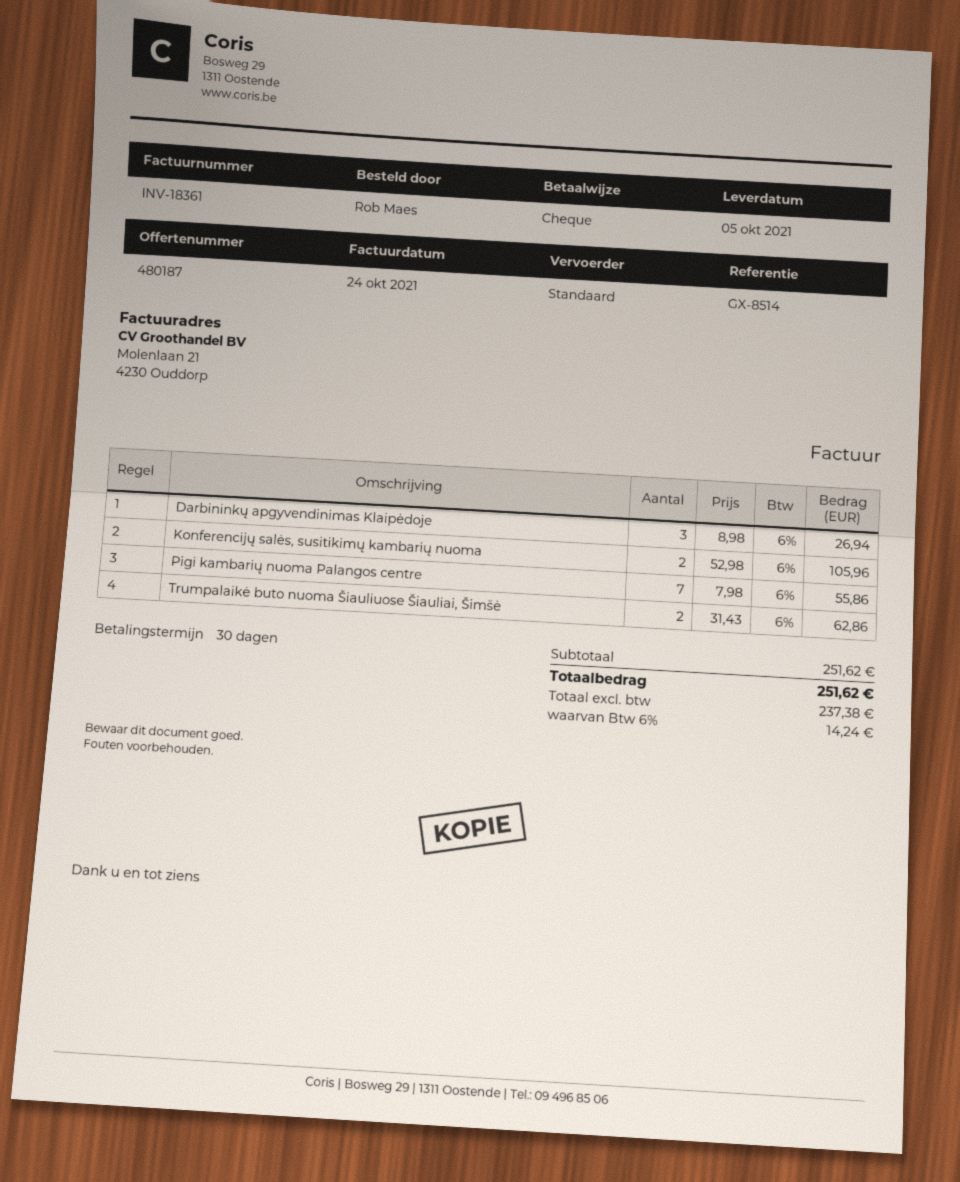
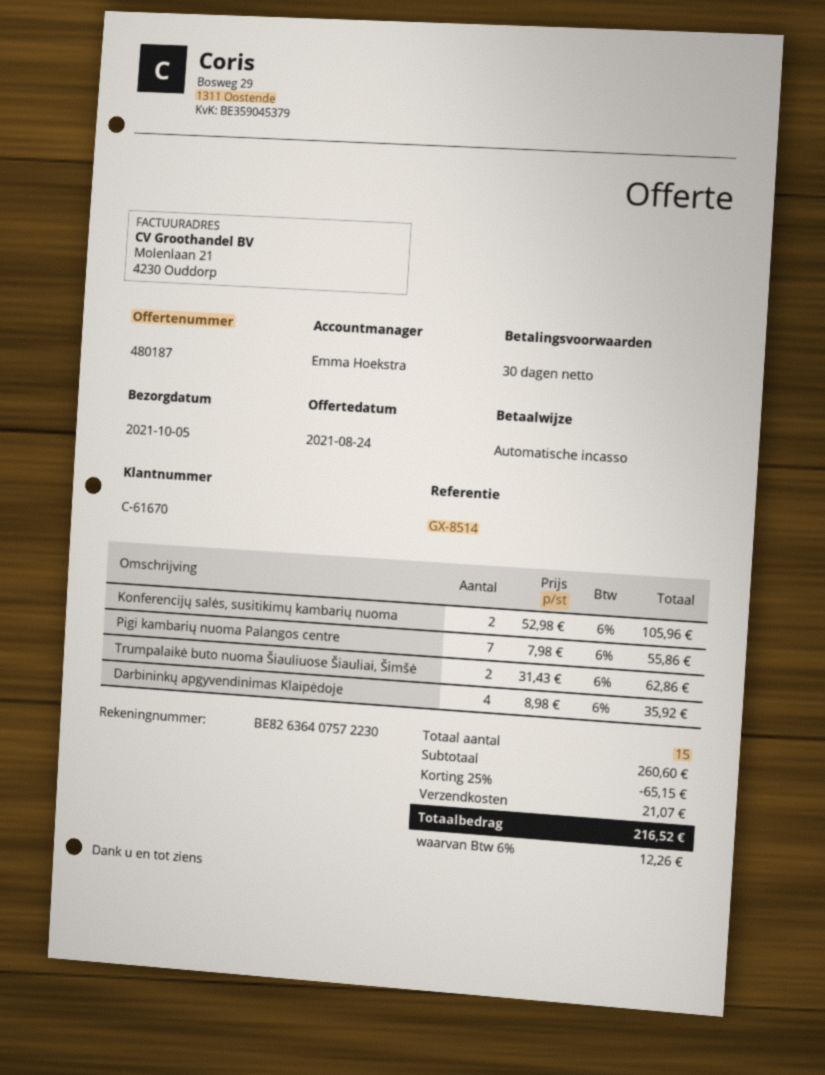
payment method: cheque -> direct debit
Darbininkų apgyvendinimas Klaipėdoje: 3 x 8.98 = 26.94 -> 4 x 8.98 = 35.92
subtotal: 251.62 -> 260.60
discount: none -> 25% = 65.15
shipping: none -> 21.07
tax: 6% = 14.24 -> 6% = 12.26
total: 251.62 -> 216.52

